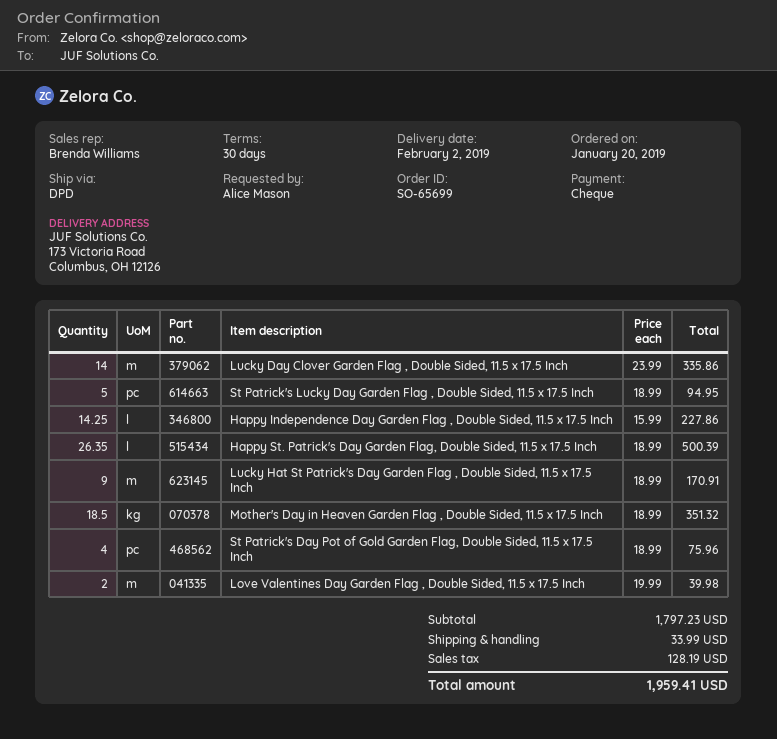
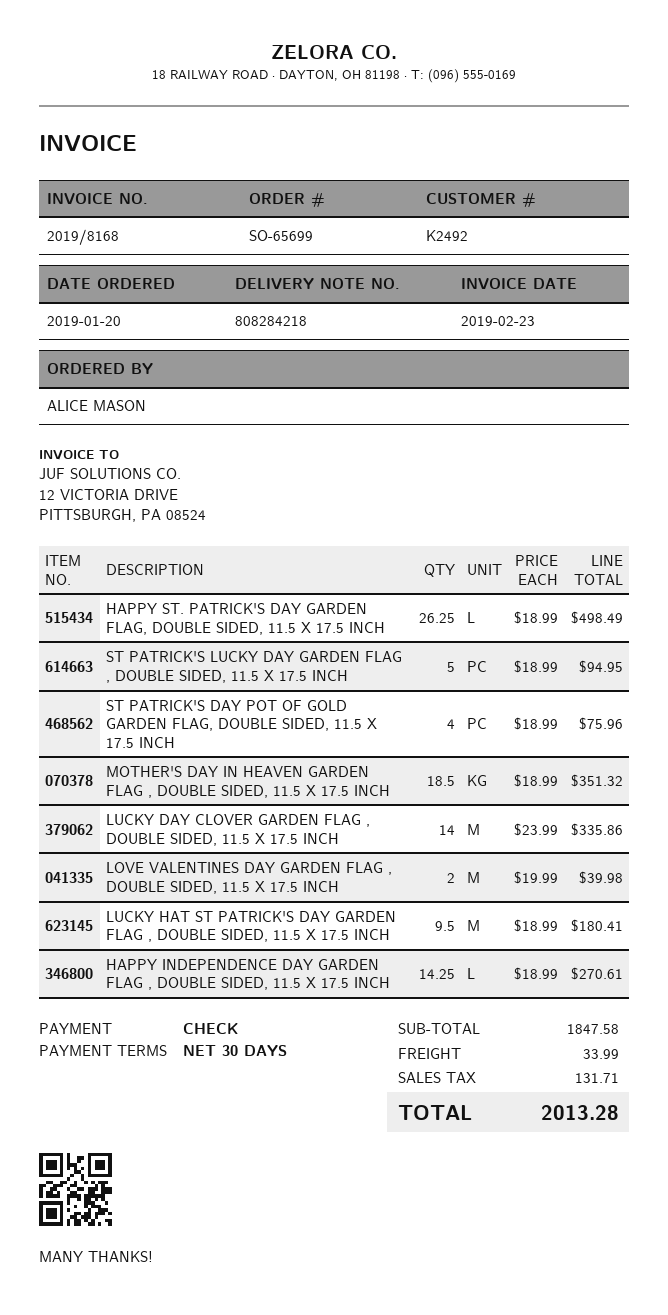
Happy Independence Day Garden Flag , Double Sided, 11.5 x 17.5 Inch: 14.25 x 15.99 = 227.86 -> 14.25 x 18.99 = 270.61
Happy St. Patrick's Day Garden Flag, Double Sided, 11.5 x 17.5 Inch: 26.35 x 18.99 = 500.39 -> 26.25 x 18.99 = 498.49
Lucky Hat St Patrick's Day Garden Flag , Double Sided, 11.5 x 17.5 Inch: 9 x 18.99 = 170.91 -> 9.5 x 18.99 = 180.41
subtotal: 1797.23 -> 1847.58
tax: 128.19 -> 131.71
total: 1959.41 -> 2013.28

